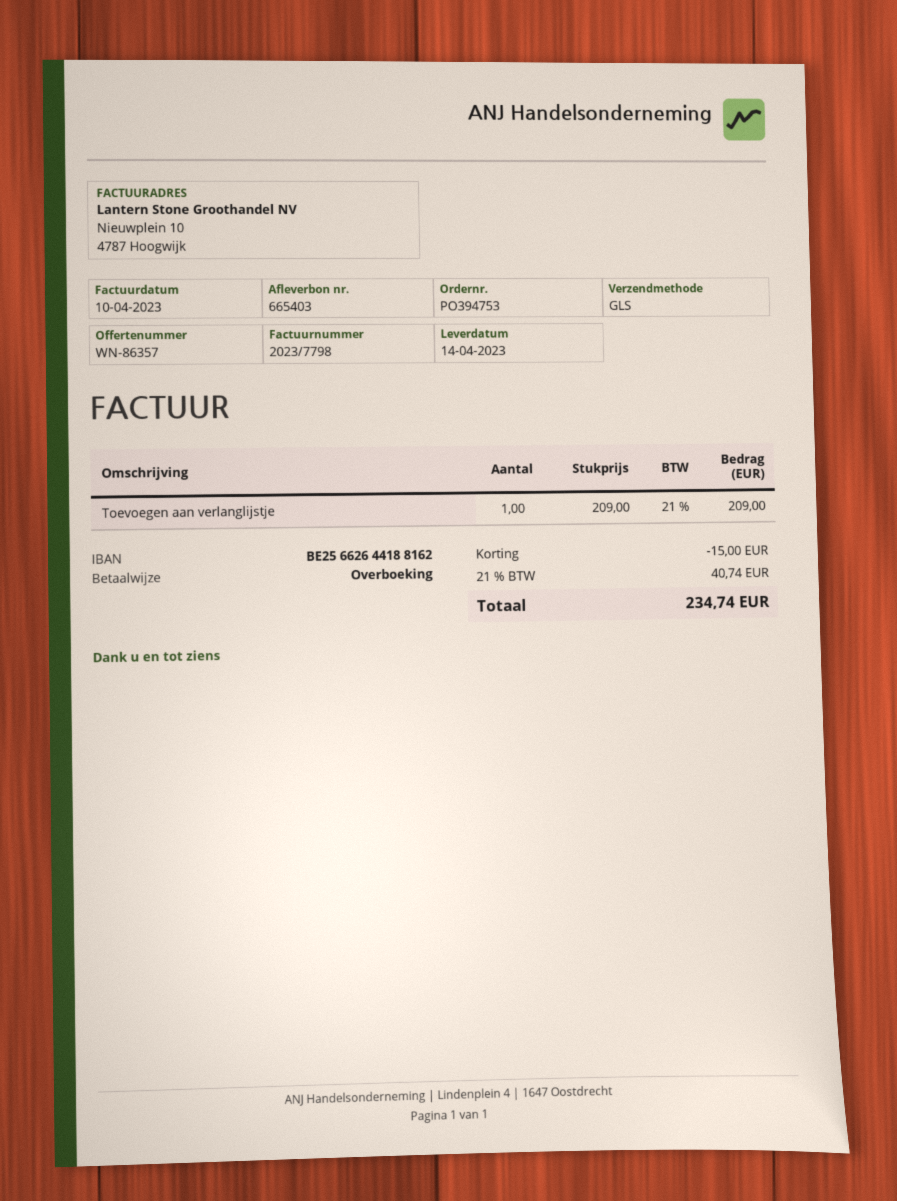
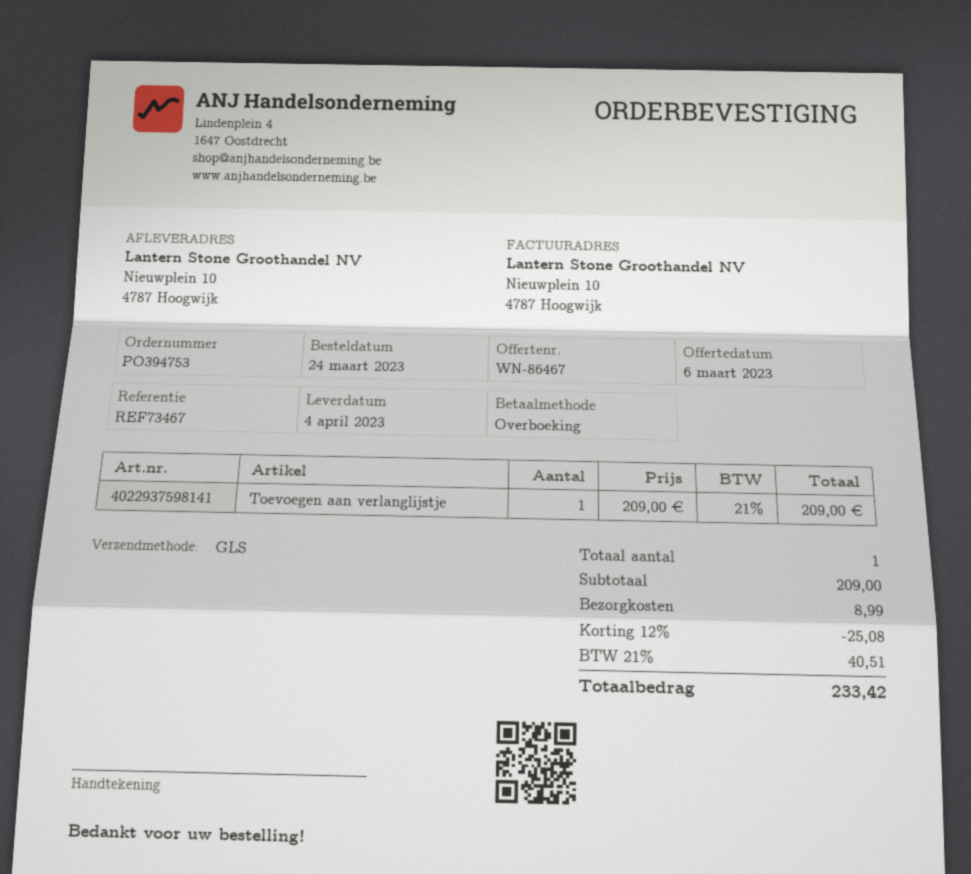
quote number: WN-86357 -> WN-86467
delivery date: 2023-04-14 -> 2023-04-04
discount: 15.00 -> 25.08
shipping: none -> 8.99
tax: 21% = 40.74 -> 21% = 40.51
total: 234.74 -> 233.42

